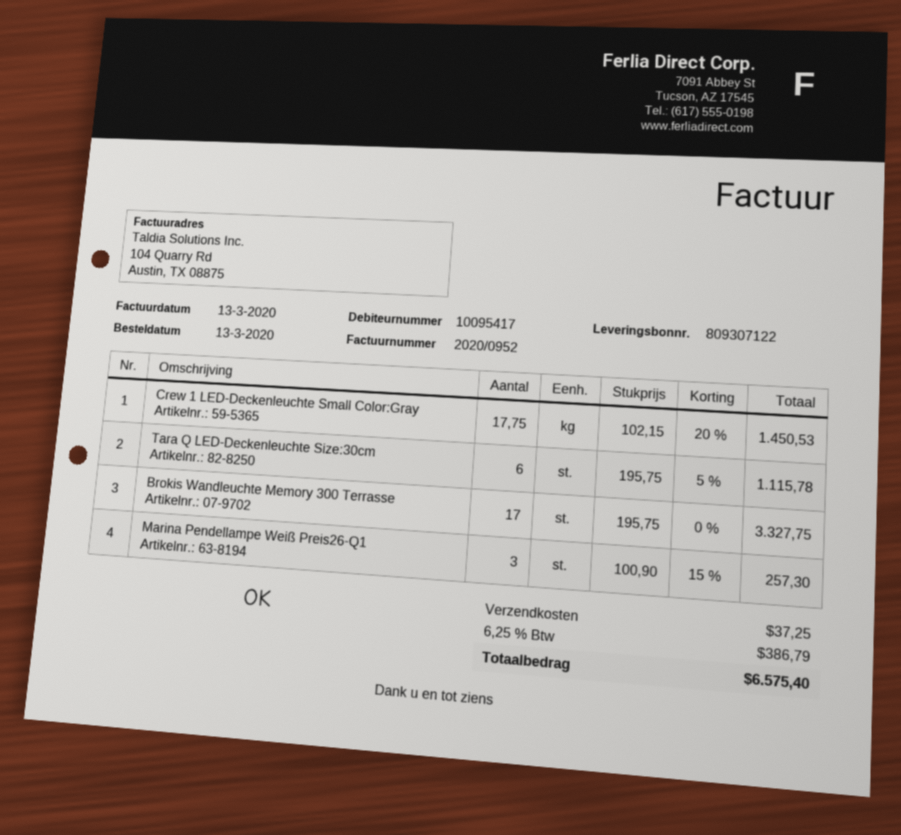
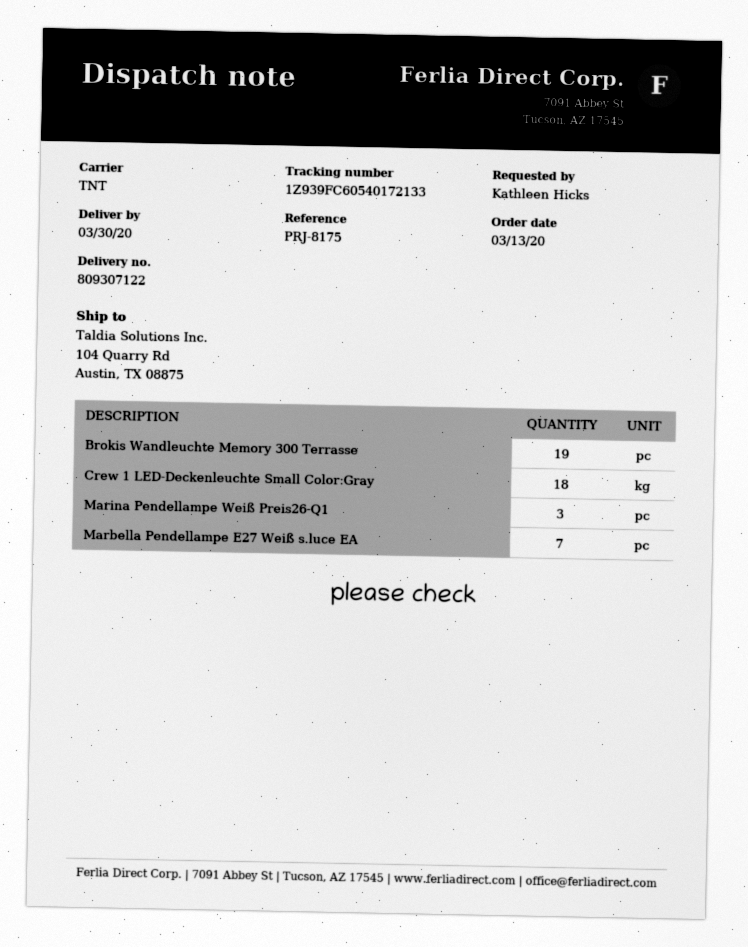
Crew 1 LED-Deckenleuchte Small Color:Gray: 17.75 -> 18
Tara Q LED-Deckenleuchte Size:30cm: 6 -> none
Brokis Wandleuchte Memory 300 Terrasse: 17 -> 19
Marbella Pendellampe E27 Weiß s.luce EA: none -> 7

